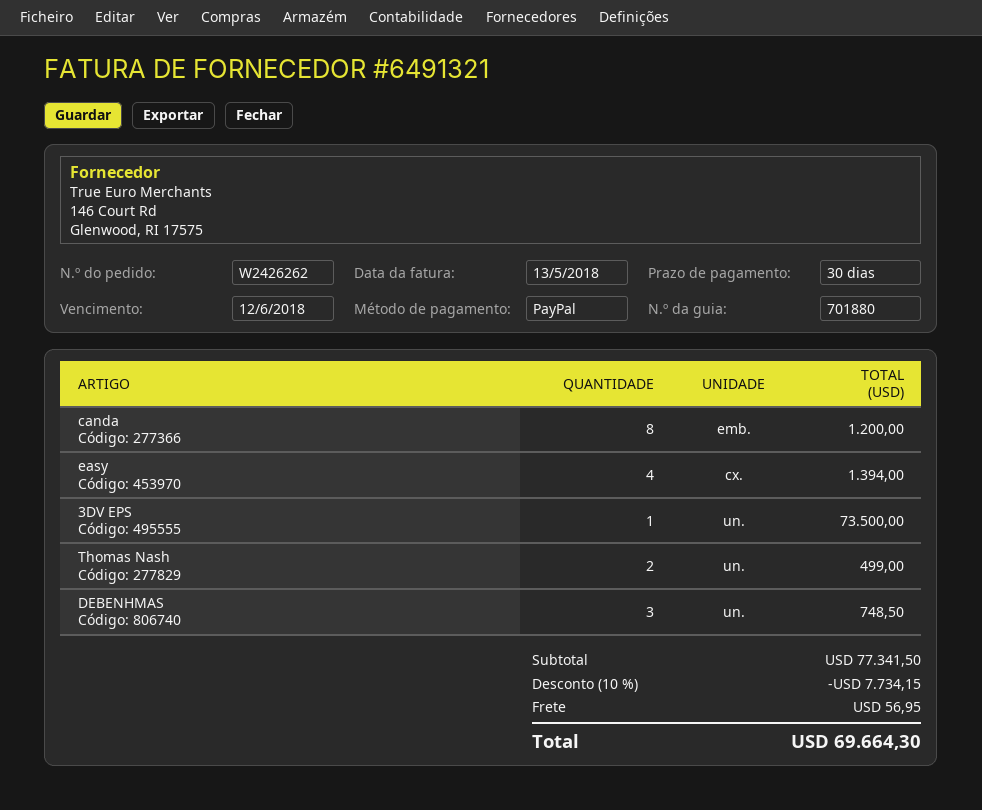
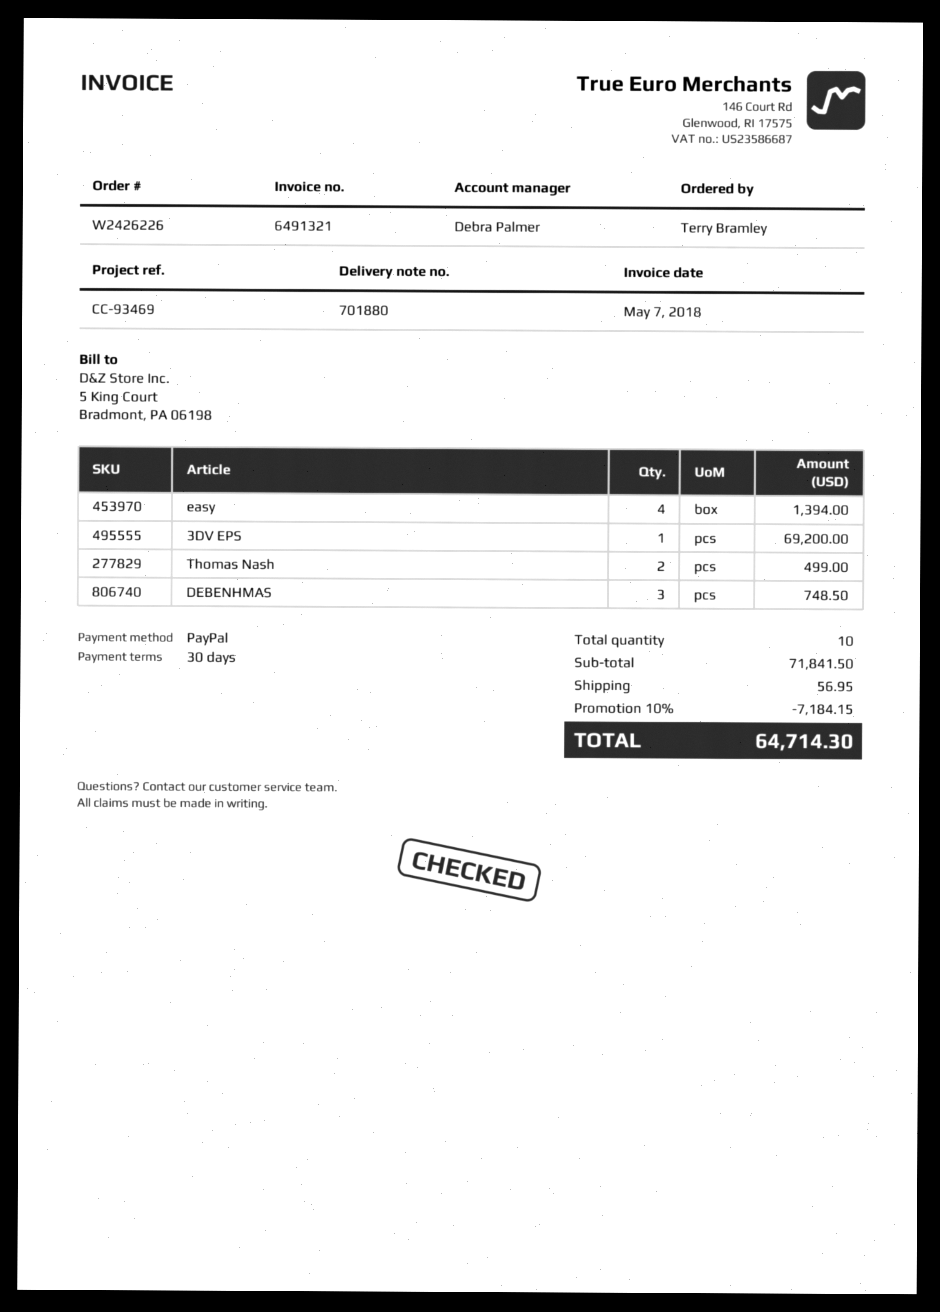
order number: W2426262 -> W2426226
invoice date: 2018-05-13 -> 2018-05-07
canda: 8 for 1200.00 -> none
3DV EPS: 1 for 73500.00 -> 1 for 69200.00
subtotal: 77341.50 -> 71841.50
discount: 10% = 7734.15 -> 10% = 7184.15
total: 69664.30 -> 64714.30

